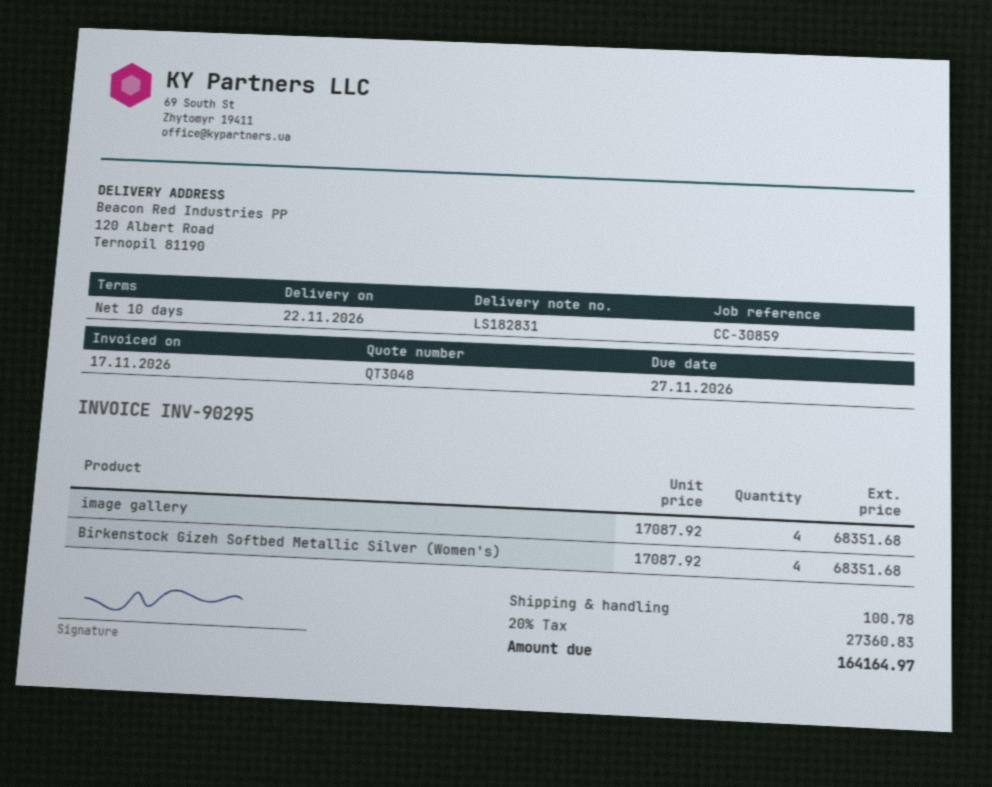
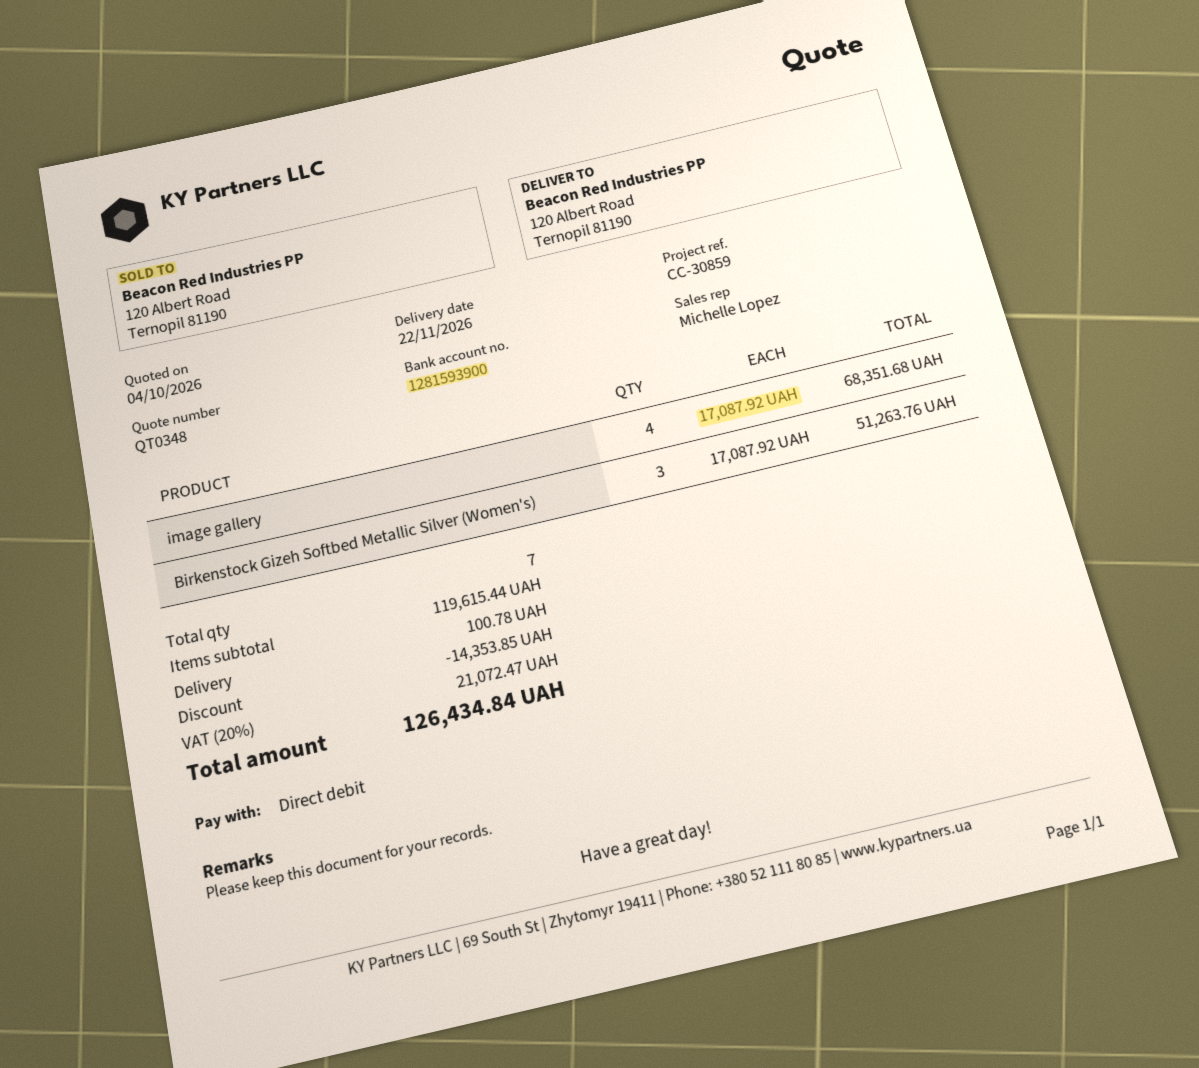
quote number: QT3048 -> QT0348
Birkenstock Gizeh Softbed Metallic Silver (Women's): 4 x 17087.92 = 68351.68 -> 3 x 17087.92 = 51263.76
discount: none -> 14353.85
tax: 20% = 27360.83 -> 20% = 21072.47
total: 164164.97 -> 126434.84

